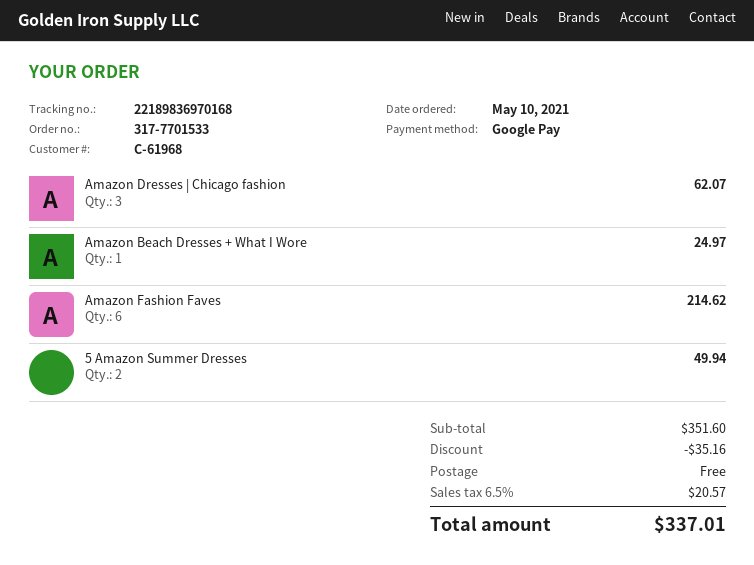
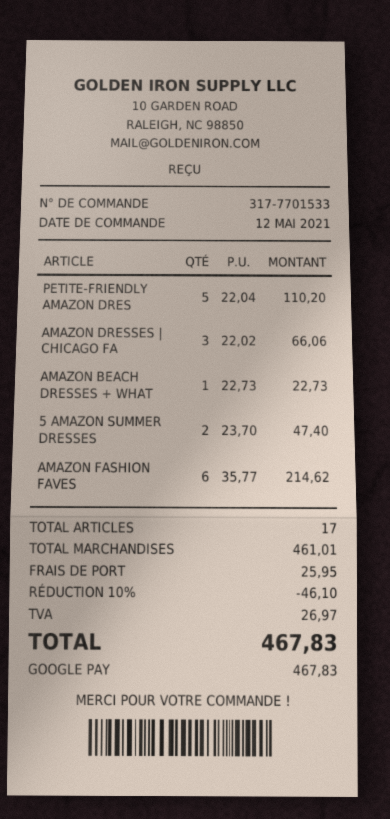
order date: 2021-05-10 -> 2021-05-12
Amazon Dresses | Chicago fashion: 3 for 62.07 -> 3 for 66.06
Amazon Beach Dresses + What I Wore: 1 for 24.97 -> 1 for 22.73
5 Amazon Summer Dresses: 2 for 49.94 -> 2 for 47.40
PETITE-FRIENDLY AMAZON DRES: none -> 5 for 110.20
subtotal: 351.60 -> 461.01
discount: 35.16 -> 46.10
shipping: 0.00 -> 25.95
tax: 20.57 -> 26.97
total: 337.01 -> 467.83

